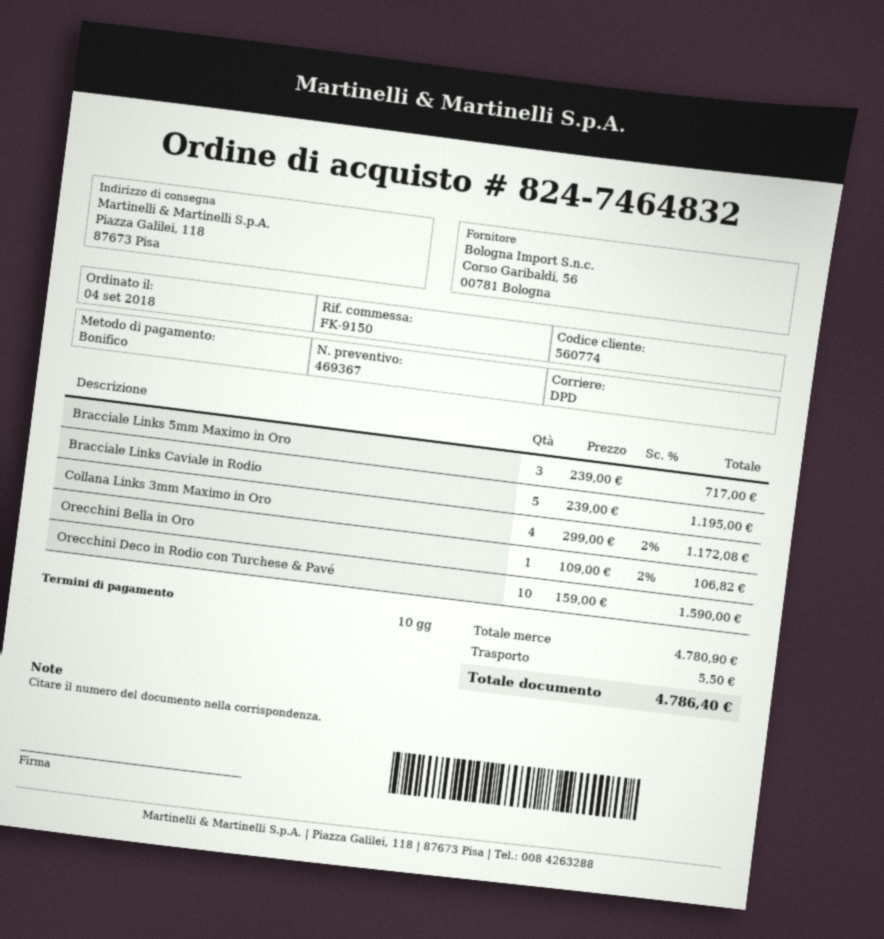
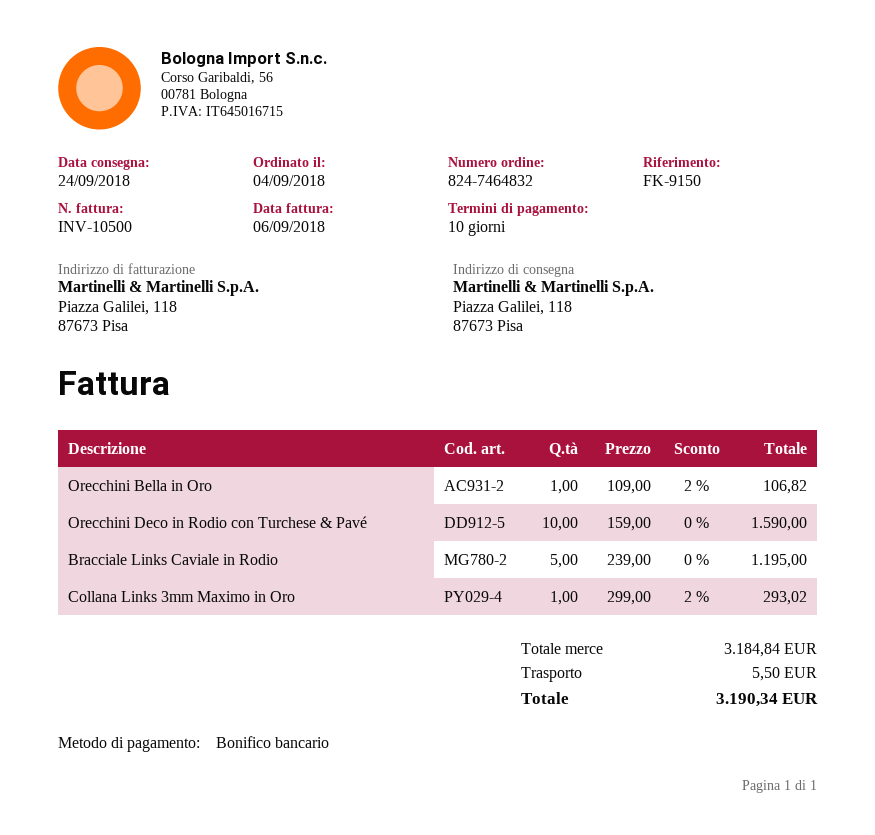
Bracciale Links 5mm Maximo in Oro: 3 x 239.00 = 717.00 -> none
Collana Links 3mm Maximo in Oro: 4 x 299.00 - 2% = 1172.08 -> 1 x 299.00 - 2% = 293.02
subtotal: 4780.90 -> 3184.84
total: 4786.40 -> 3190.34

